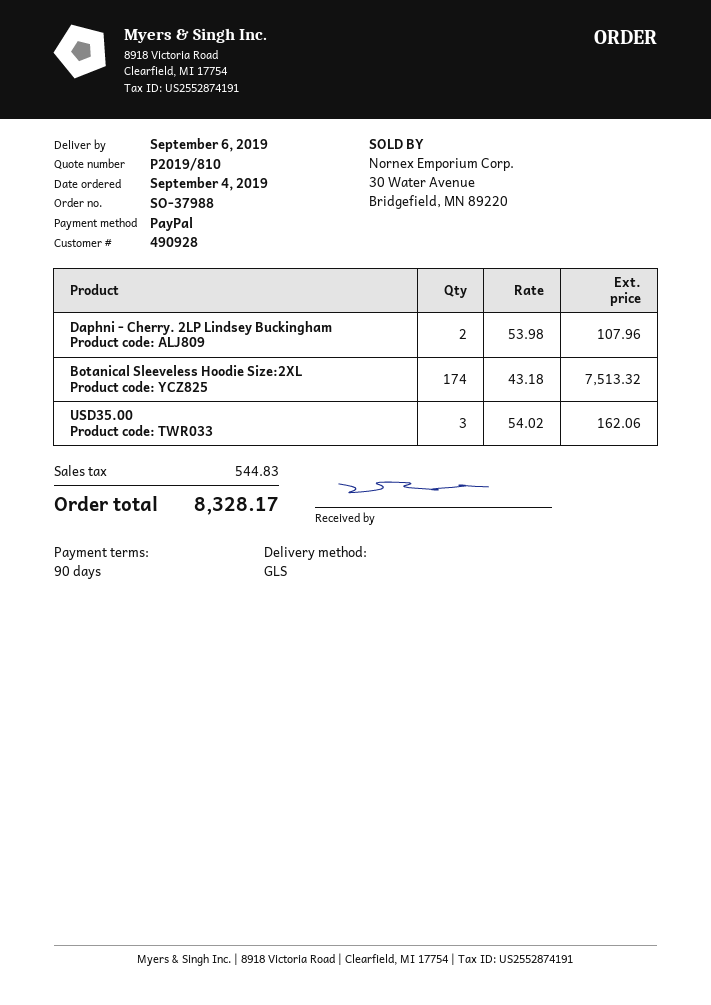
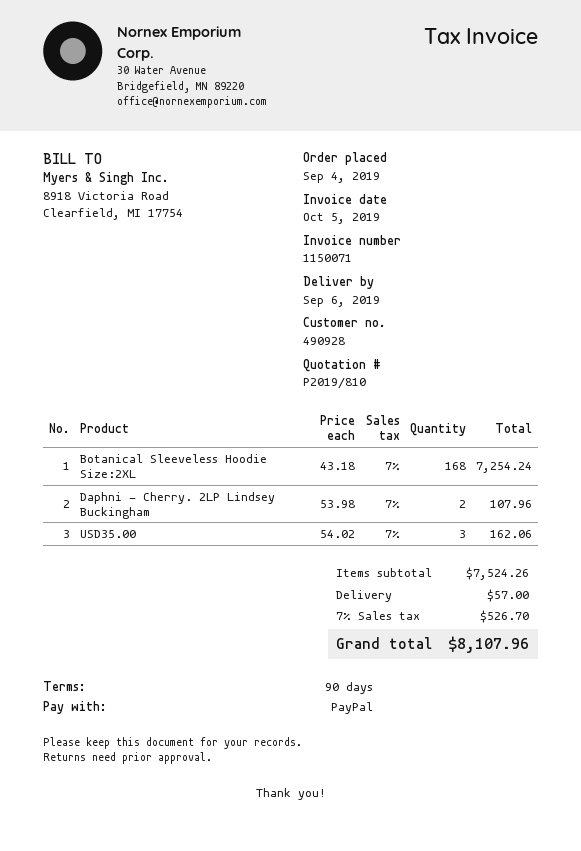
Botanical Sleeveless Hoodie Size:2XL: 174 x 43.18 = 7513.32 -> 168 x 43.18 = 7254.24
shipping: none -> 57.00
tax: 544.83 -> 526.70
total: 8328.17 -> 8107.96

